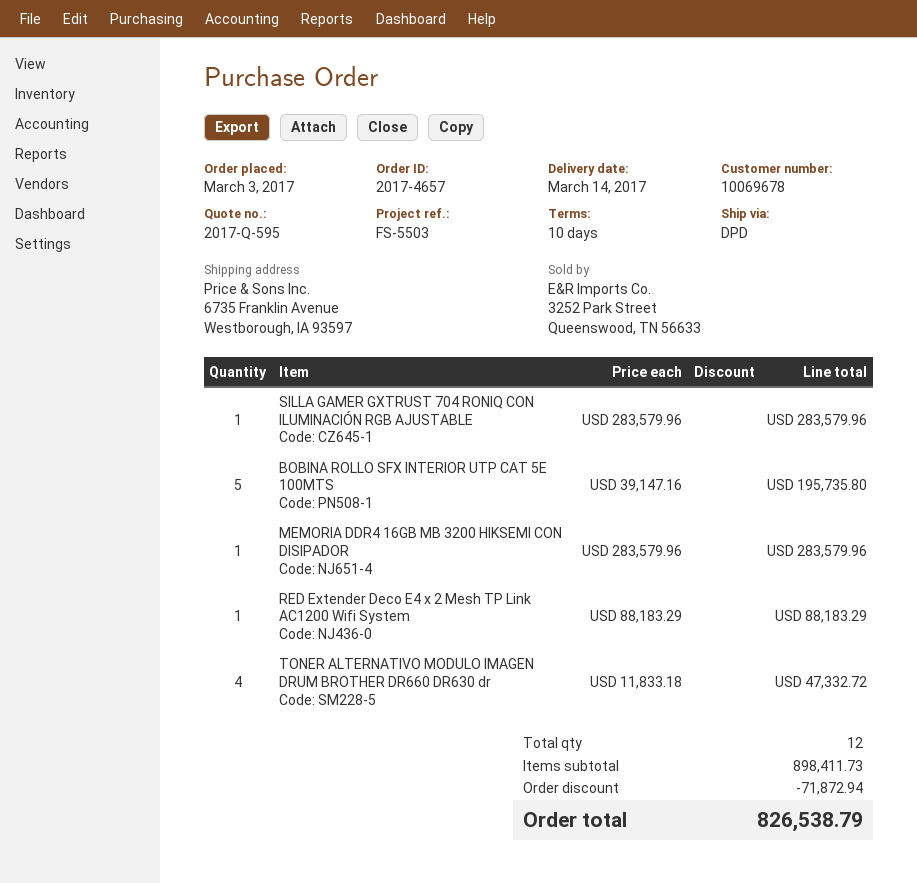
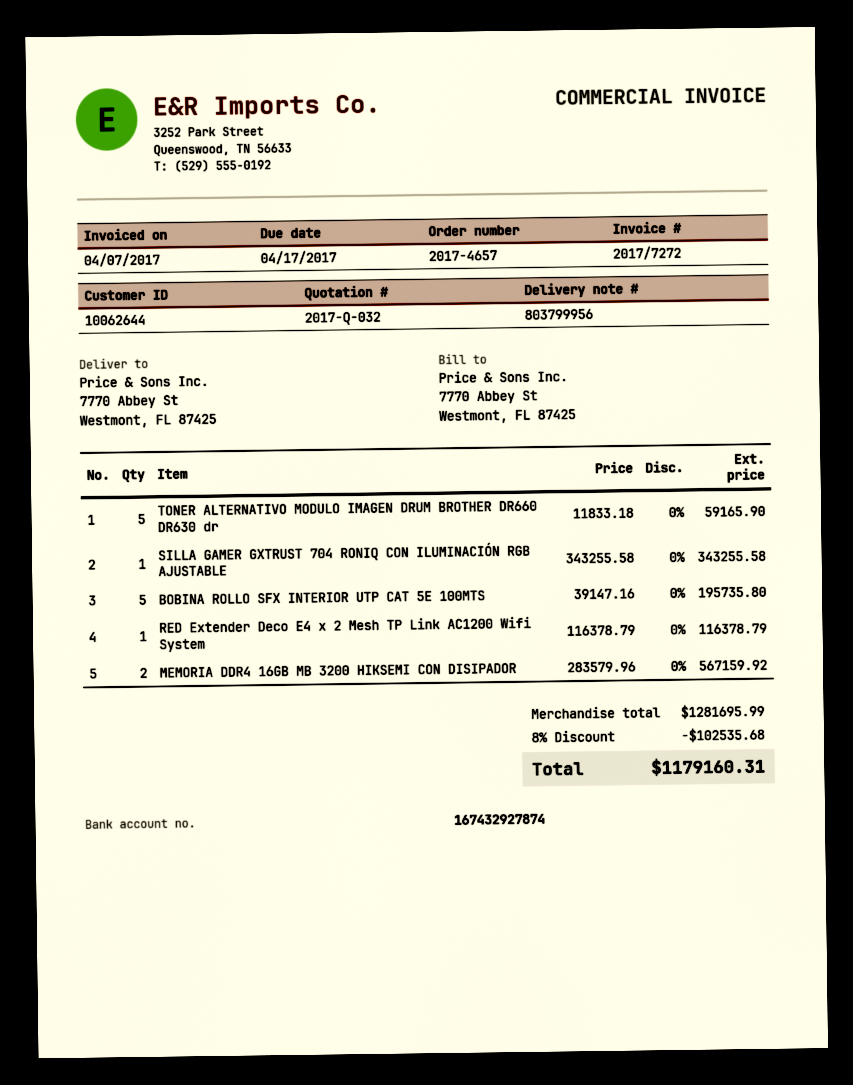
quote number: 2017-Q-595 -> 2017-Q-032
customer number: 10069678 -> 10062644
ship to: 6735 Franklin Avenue, Westborough, IA 93597 -> 7770 Abbey St, Westmont, FL 87425
SILLA GAMER GXTRUST 704 RONIQ CON ILUMINACIÓN RGB AJUSTABLE: 1 x 283579.96 = 283579.96 -> 1 x 343255.58 = 343255.58
MEMORIA DDR4 16GB MB 3200 HIKSEMI CON DISIPADOR: 1 x 283579.96 = 283579.96 -> 2 x 283579.96 = 567159.92
RED Extender Deco E4 x 2 Mesh TP Link AC1200 Wifi System: 1 x 88183.29 = 88183.29 -> 1 x 116378.79 = 116378.79
TONER ALTERNATIVO MODULO IMAGEN DRUM BROTHER DR660 DR630 dr: 4 x 11833.18 = 47332.72 -> 5 x 11833.18 = 59165.90
subtotal: 898411.73 -> 1281695.99
discount: 71872.94 -> 102535.68
total: 826538.79 -> 1179160.31

